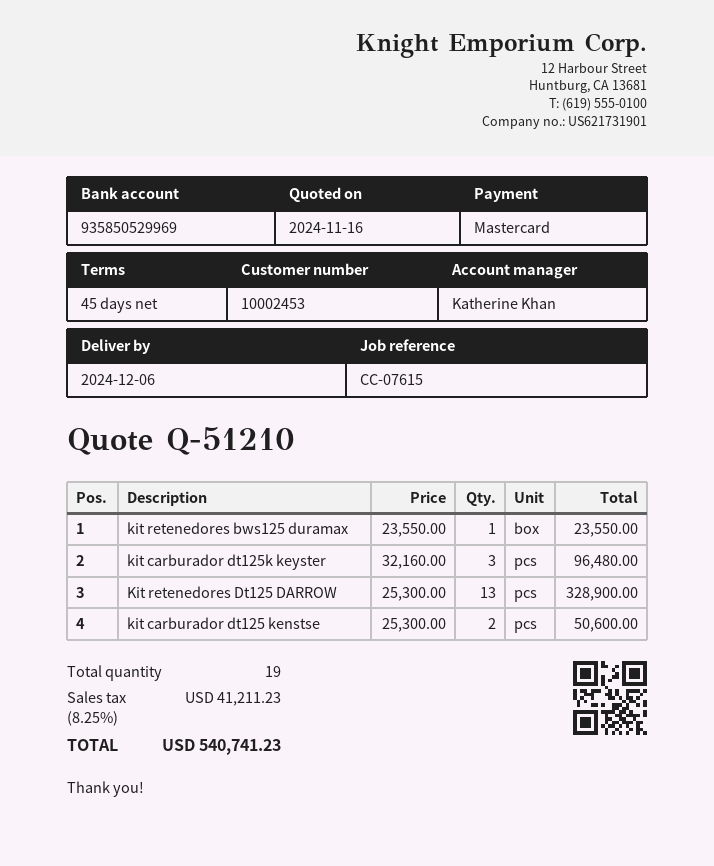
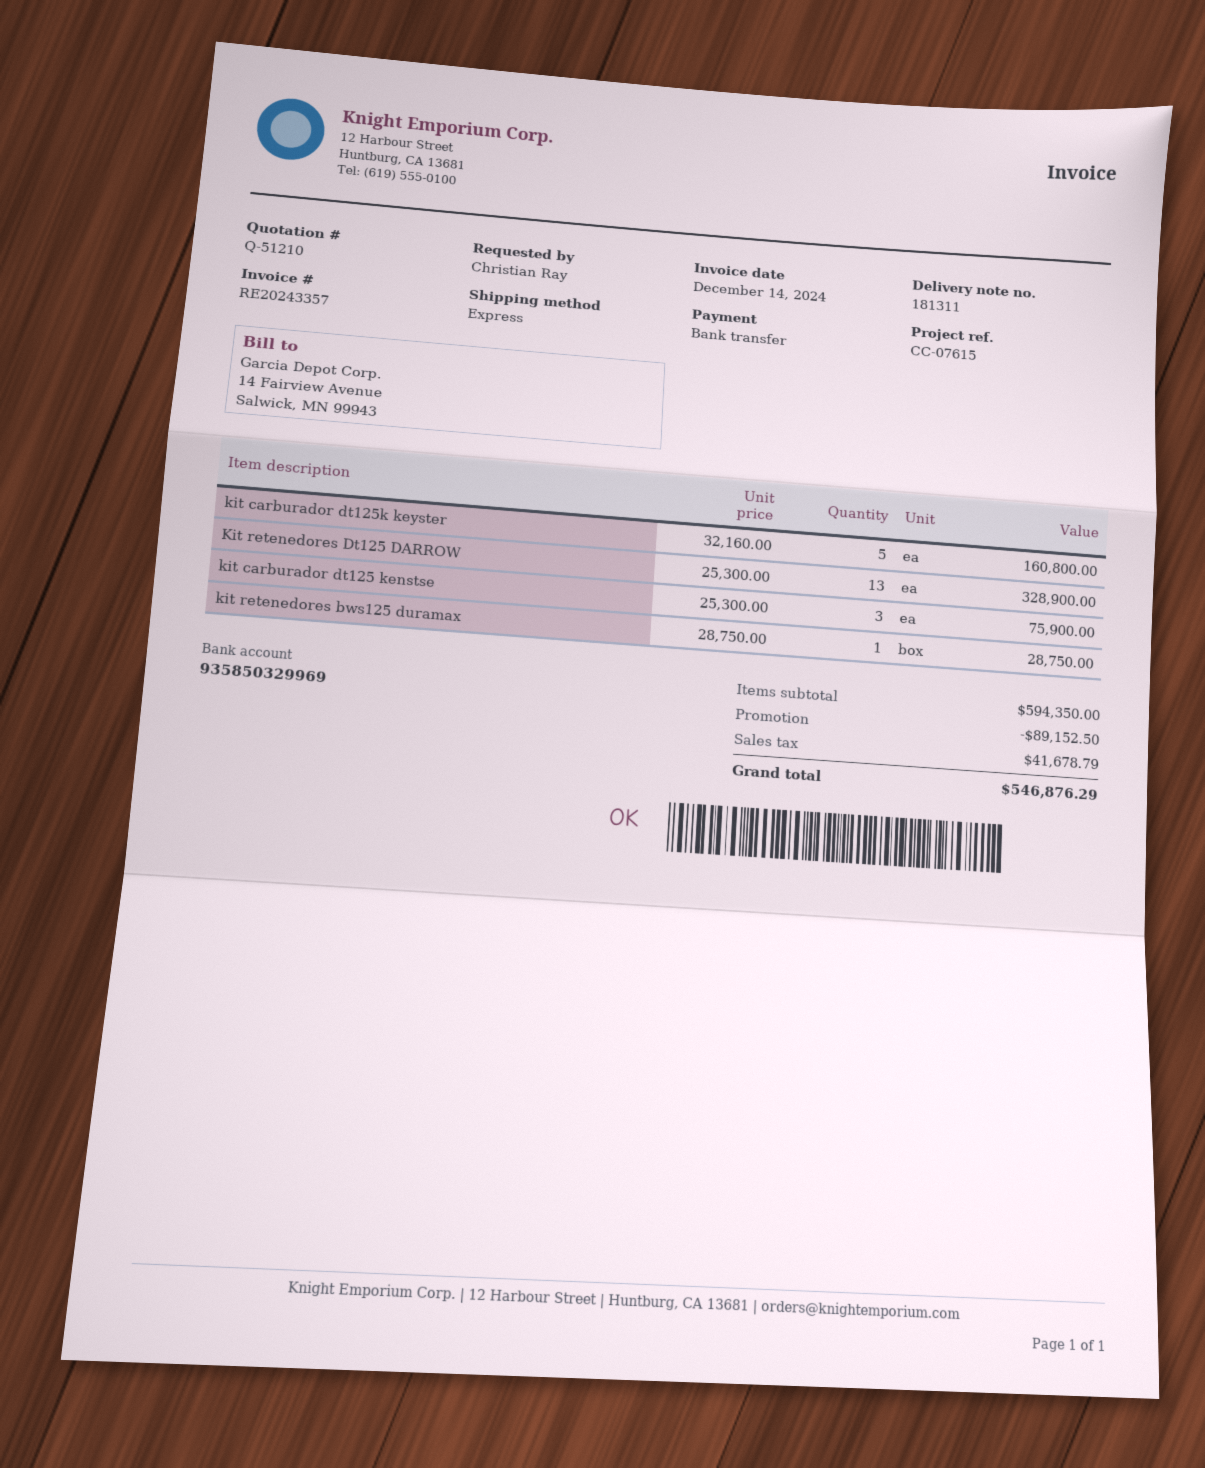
payment method: Mastercard -> bank transfer
bank account: 935850529969 -> 935850329969
kit retenedores bws125 duramax: 1 x 23550.00 = 23550.00 -> 1 x 28750.00 = 28750.00
kit carburador dt125k keyster: 3 x 32160.00 = 96480.00 -> 5 x 32160.00 = 160800.00
kit carburador dt125 kenstse: 2 x 25300.00 = 50600.00 -> 3 x 25300.00 = 75900.00
discount: none -> 89152.50
tax: 41211.23 -> 41678.79
total: 540741.23 -> 546876.29

